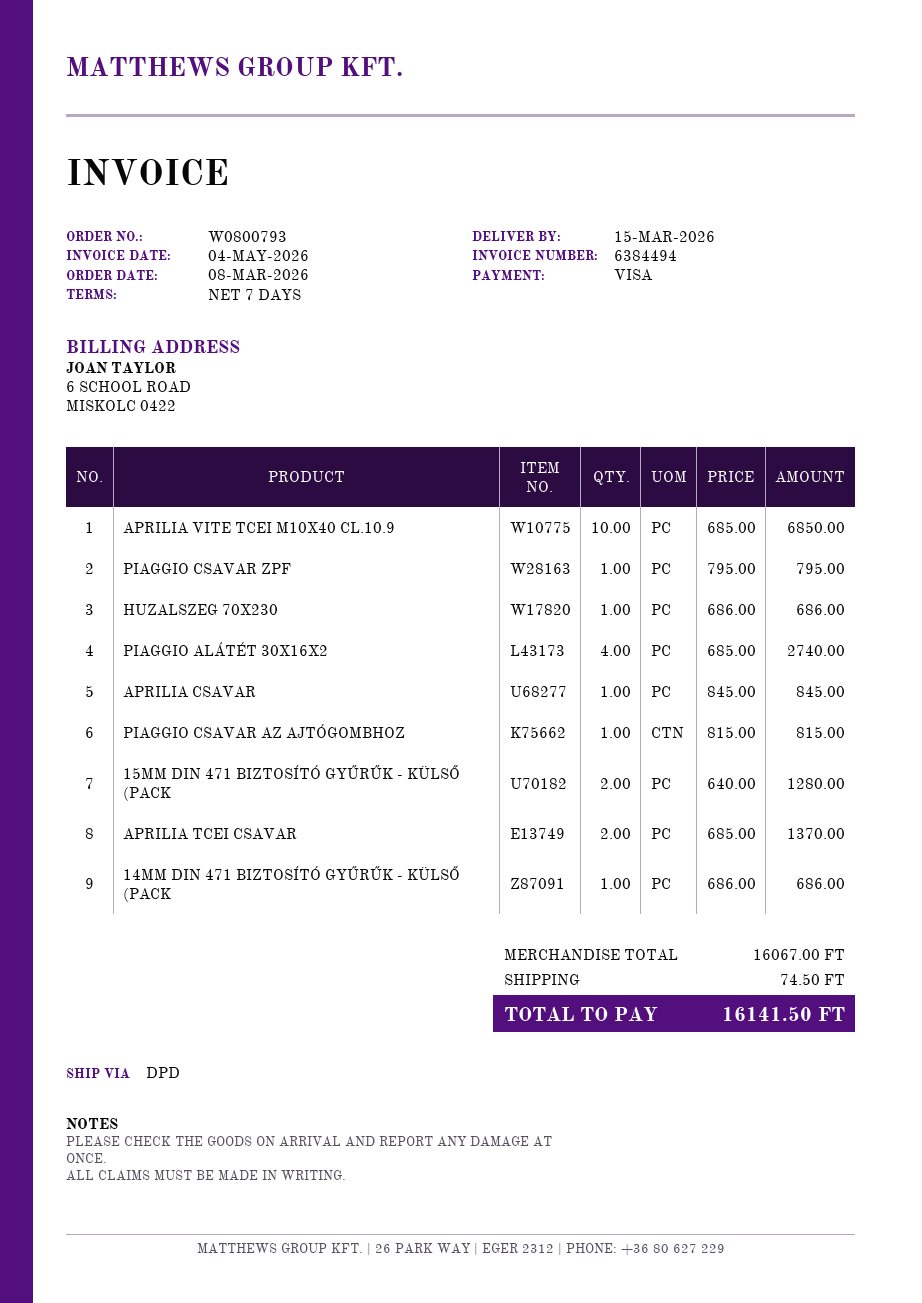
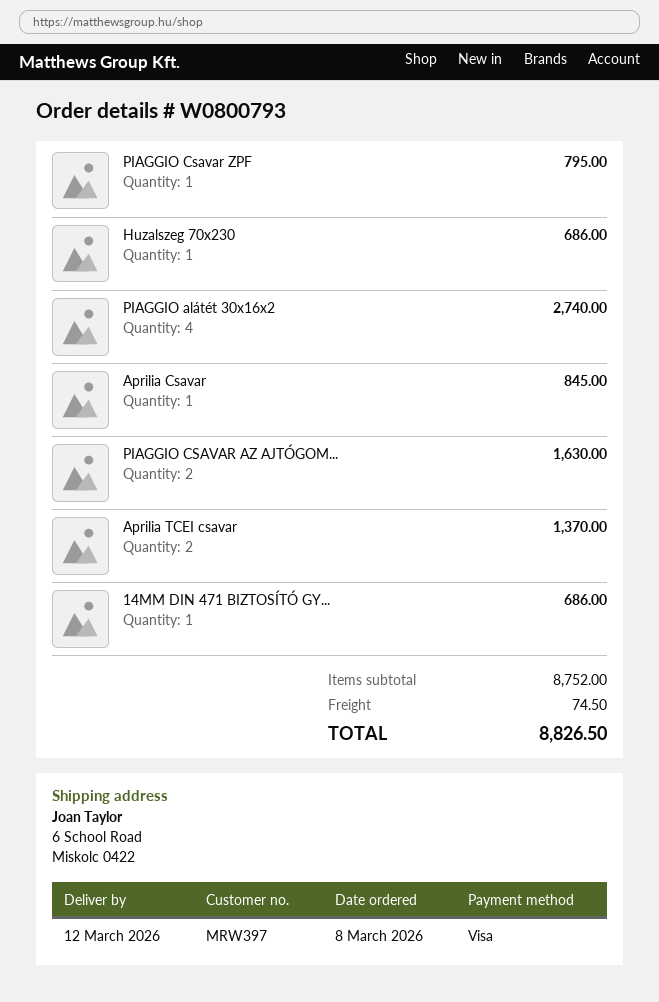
delivery date: 2026-03-15 -> 2026-03-12
APRILIA VITE TCEI M10X40 CL.10.9: 10 for 6850.00 -> none
PIAGGIO CSAVAR AZ AJTÓGOMBHOZ: 1 for 815.00 -> 2 for 1630.00
15MM DIN 471 BIZTOSÍTÓ GYŰRŰK - KÜLSŐ (PACK: 2 for 1280.00 -> none
subtotal: 16067.00 -> 8752.00
total: 16141.50 -> 8826.50

